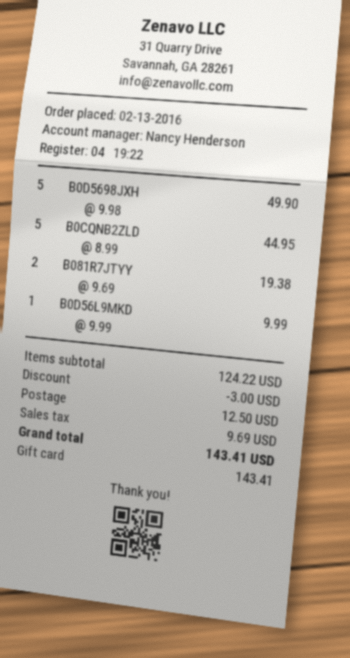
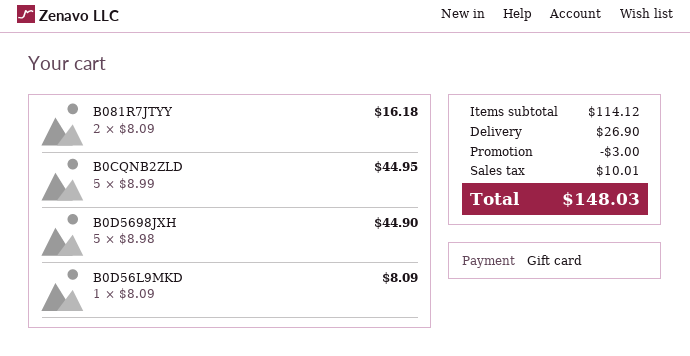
B0D5698JXH: 5 x 9.98 = 49.90 -> 5 x 8.98 = 44.90
B081R7JTYY: 2 x 9.69 = 19.38 -> 2 x 8.09 = 16.18
B0D56L9MKD: 1 x 9.99 = 9.99 -> 1 x 8.09 = 8.09
subtotal: 124.22 -> 114.12
shipping: 12.50 -> 26.90
tax: 9.69 -> 10.01
total: 143.41 -> 148.03

